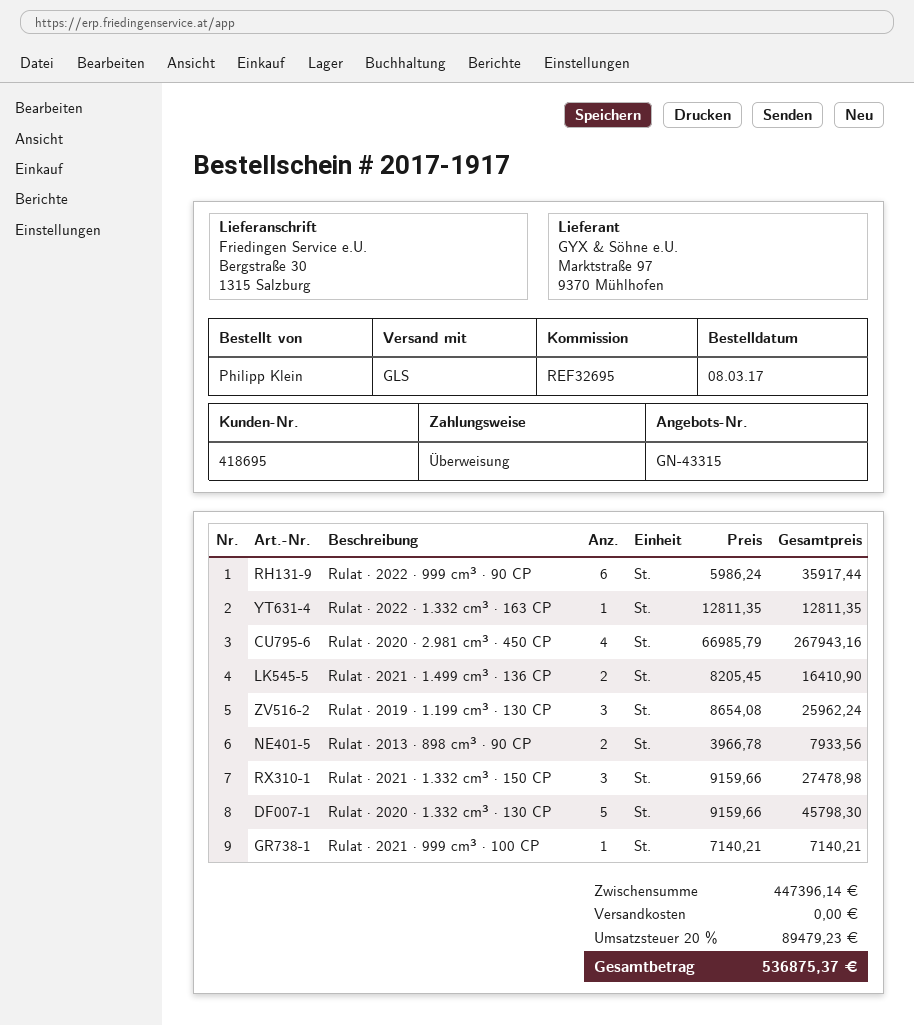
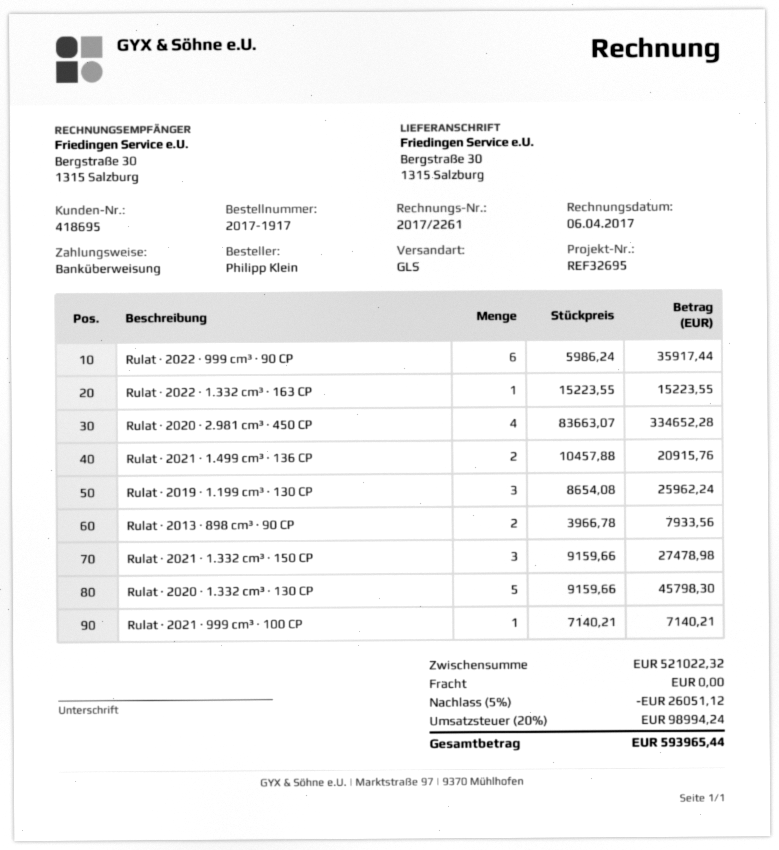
Rulat · 2022 · 1.332 cm³ · 163 CP: 1 x 12811.35 = 12811.35 -> 1 x 15223.55 = 15223.55
Rulat · 2020 · 2.981 cm³ · 450 CP: 4 x 66985.79 = 267943.16 -> 4 x 83663.07 = 334652.28
Rulat · 2021 · 1.499 cm³ · 136 CP: 2 x 8205.45 = 16410.90 -> 2 x 10457.88 = 20915.76
subtotal: 447396.14 -> 521022.32
discount: none -> 5% = 26051.12
tax: 20% = 89479.23 -> 20% = 98994.24
total: 536875.37 -> 593965.44

